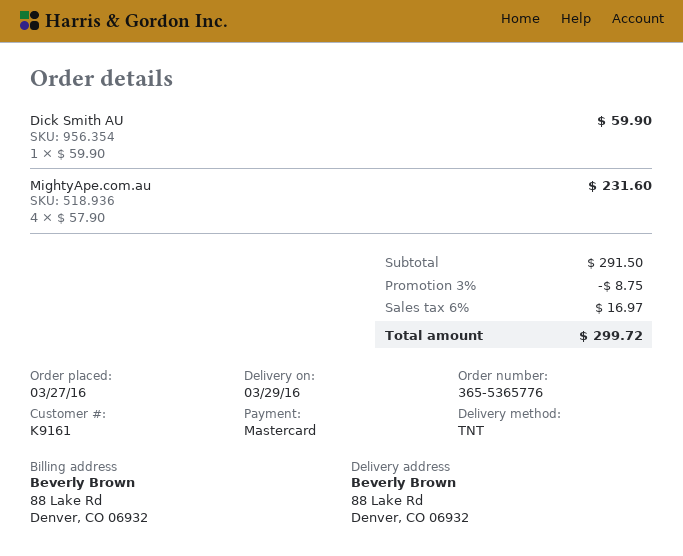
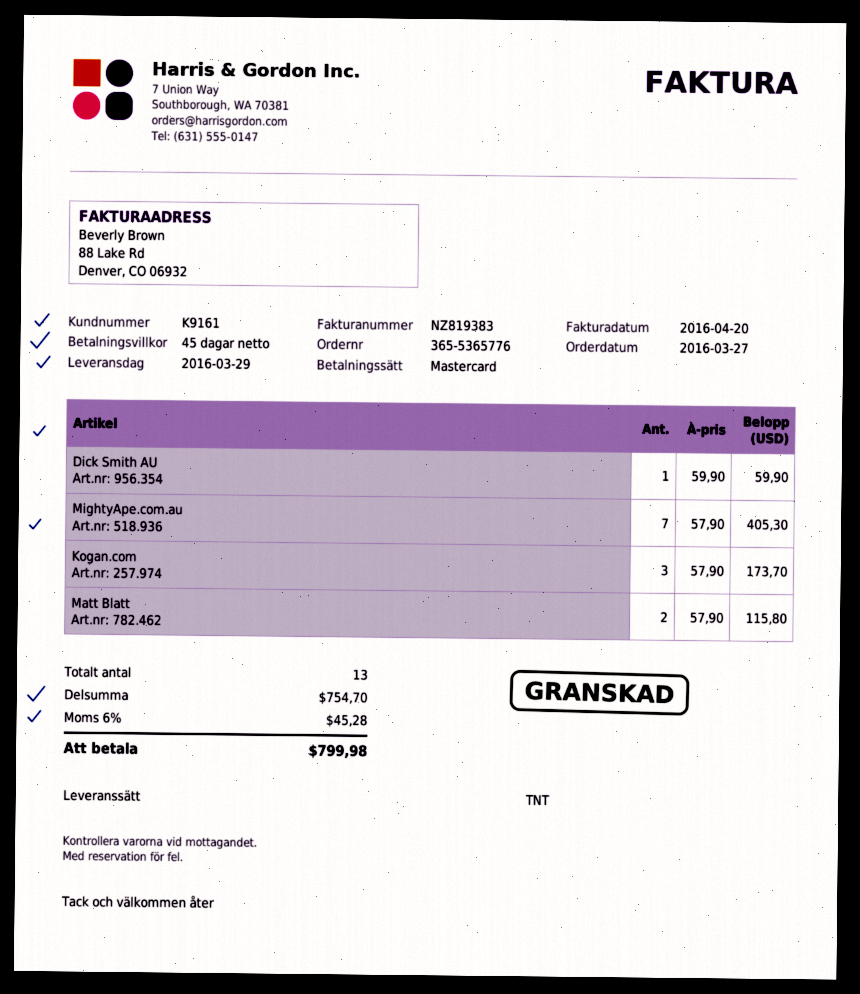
MightyApe.com.au: 4 x 57.90 = 231.60 -> 7 x 57.90 = 405.30
Kogan.com: none -> 3 x 57.90 = 173.70
Matt Blatt: none -> 2 x 57.90 = 115.80
subtotal: 291.50 -> 754.70
discount: 3% = 8.75 -> none
tax: 6% = 16.97 -> 6% = 45.28
total: 299.72 -> 799.98

